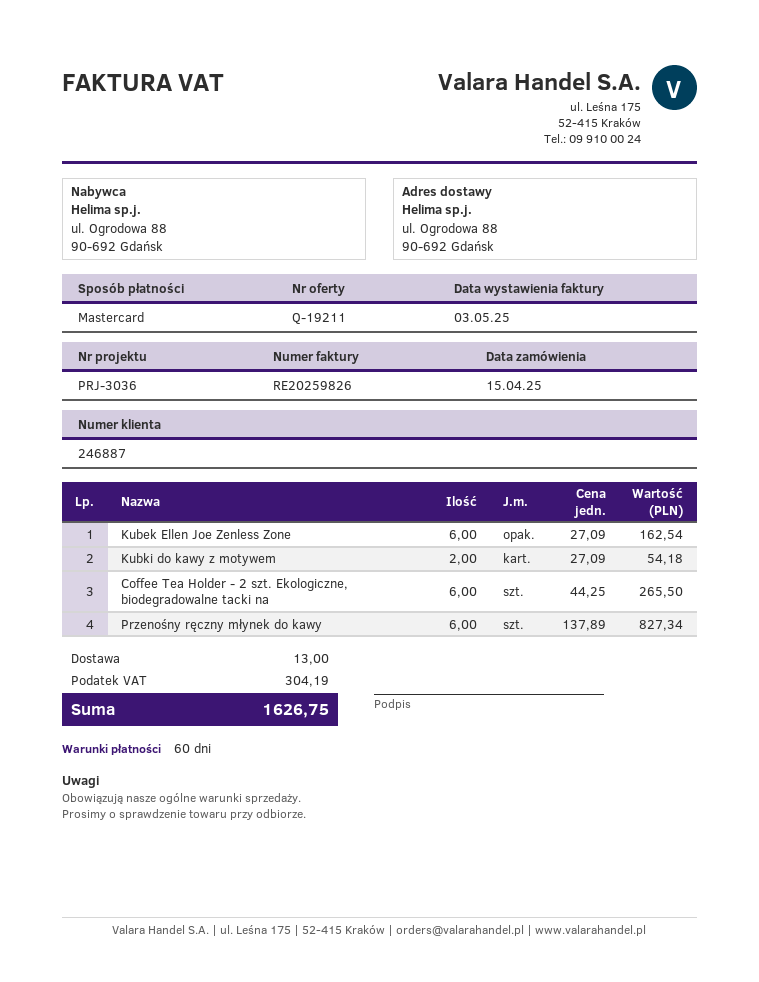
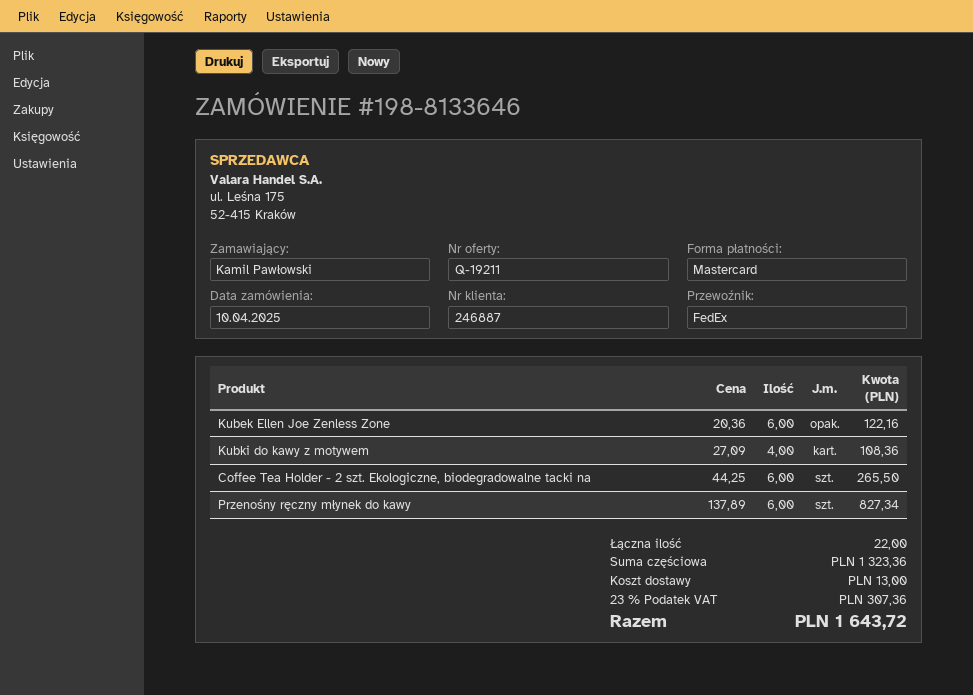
order date: 2025-04-15 -> 2025-04-10
Kubek Ellen Joe Zenless Zone: 6 x 27.09 = 162.54 -> 6 x 20.36 = 122.16
Kubki do kawy z motywem: 2 x 27.09 = 54.18 -> 4 x 27.09 = 108.36
tax: 304.19 -> 307.36
total: 1626.75 -> 1643.72

